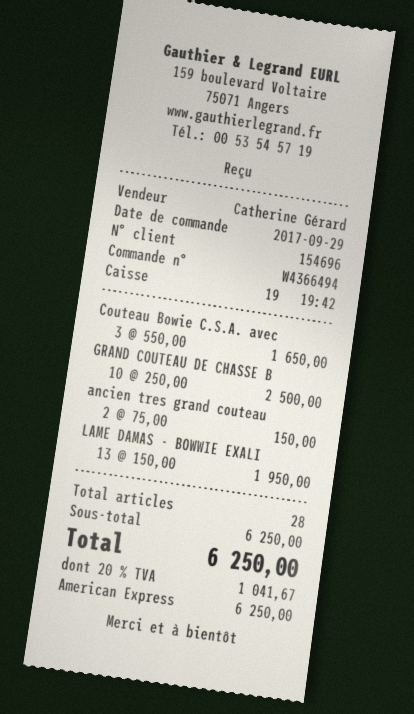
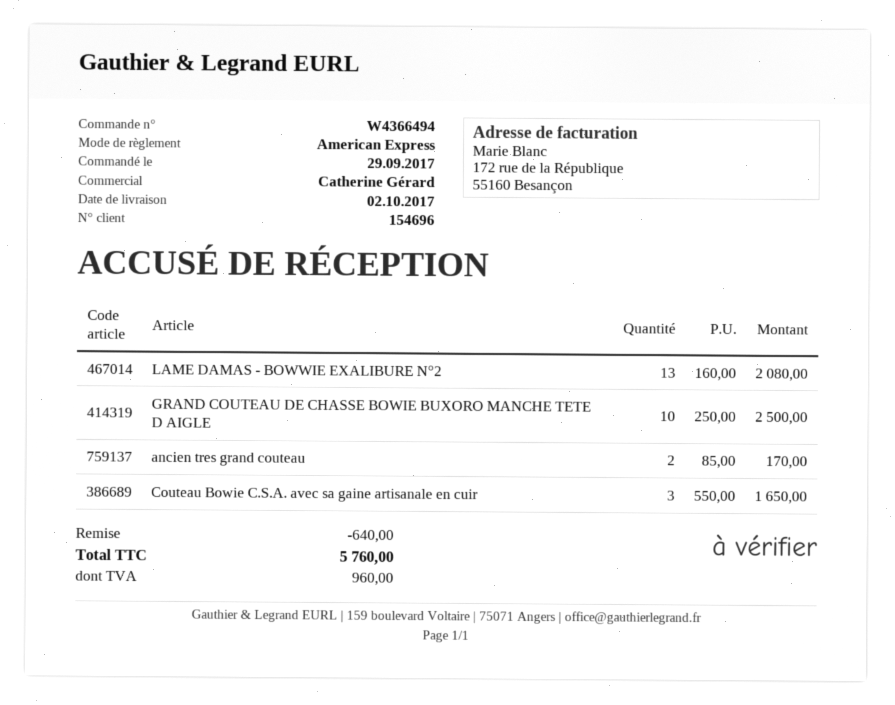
ancien tres grand couteau: 2 x 75.00 = 150.00 -> 2 x 85.00 = 170.00
LAME DAMAS - BOWWIE EXALI: 13 x 150.00 = 1950.00 -> 13 x 160.00 = 2080.00
discount: none -> 640.00
tax: 1041.67 -> 960.00
total: 6250.00 -> 5760.00

